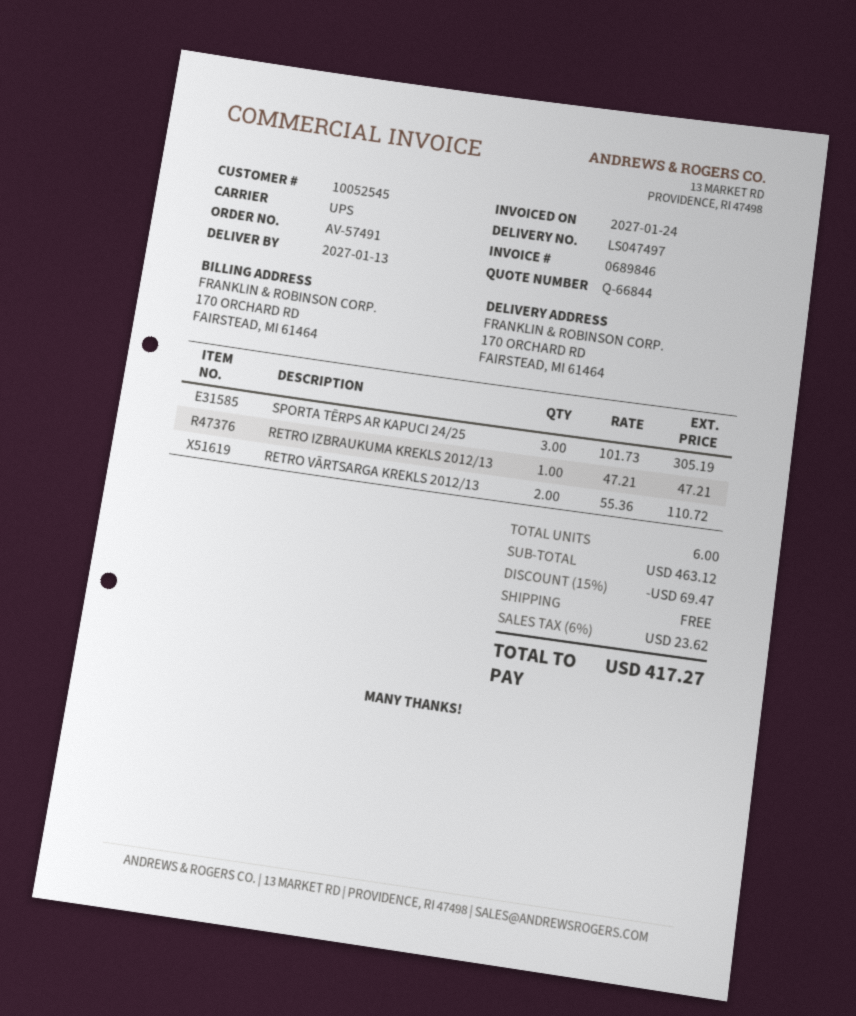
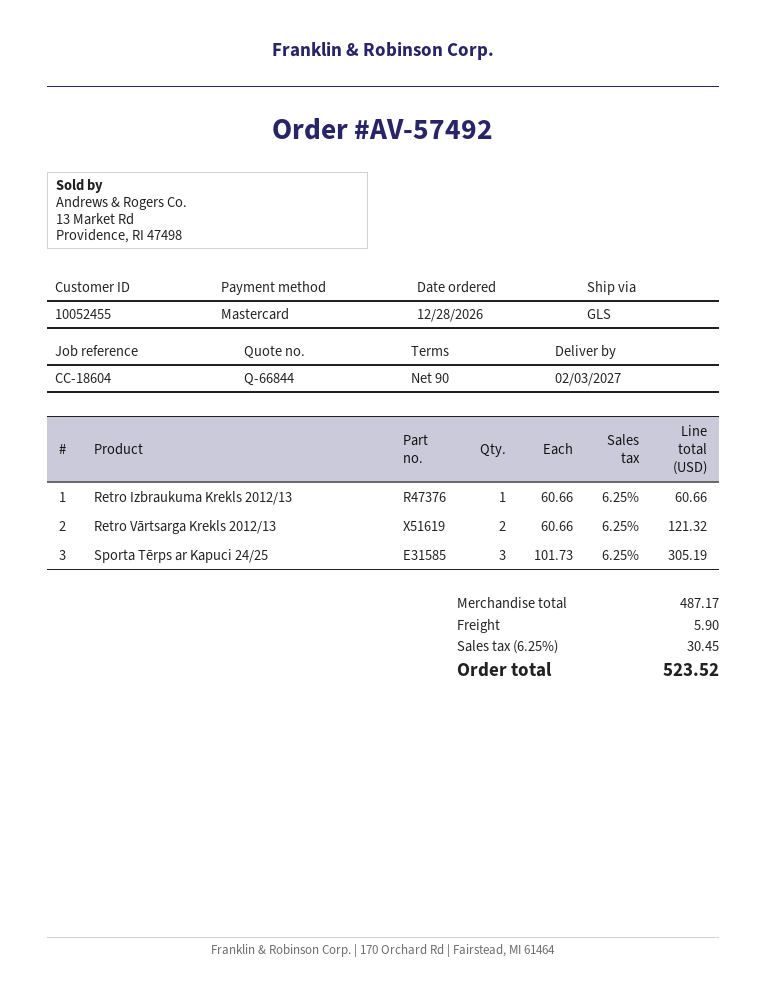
order number: AV-57491 -> AV-57492
delivery date: 2027-01-13 -> 2027-02-03
customer number: 10052545 -> 10052455
shipping method: UPS -> GLS
RETRO IZBRAUKUMA KREKLS 2012/13: 1 x 47.21 = 47.21 -> 1 x 60.66 = 60.66
RETRO VĀRTSARGA KREKLS 2012/13: 2 x 55.36 = 110.72 -> 2 x 60.66 = 121.32
subtotal: 463.12 -> 487.17
discount: 15% = 69.47 -> none
shipping: 0.00 -> 5.90
tax: 6% = 23.62 -> 6.25% = 30.45
total: 417.27 -> 523.52

